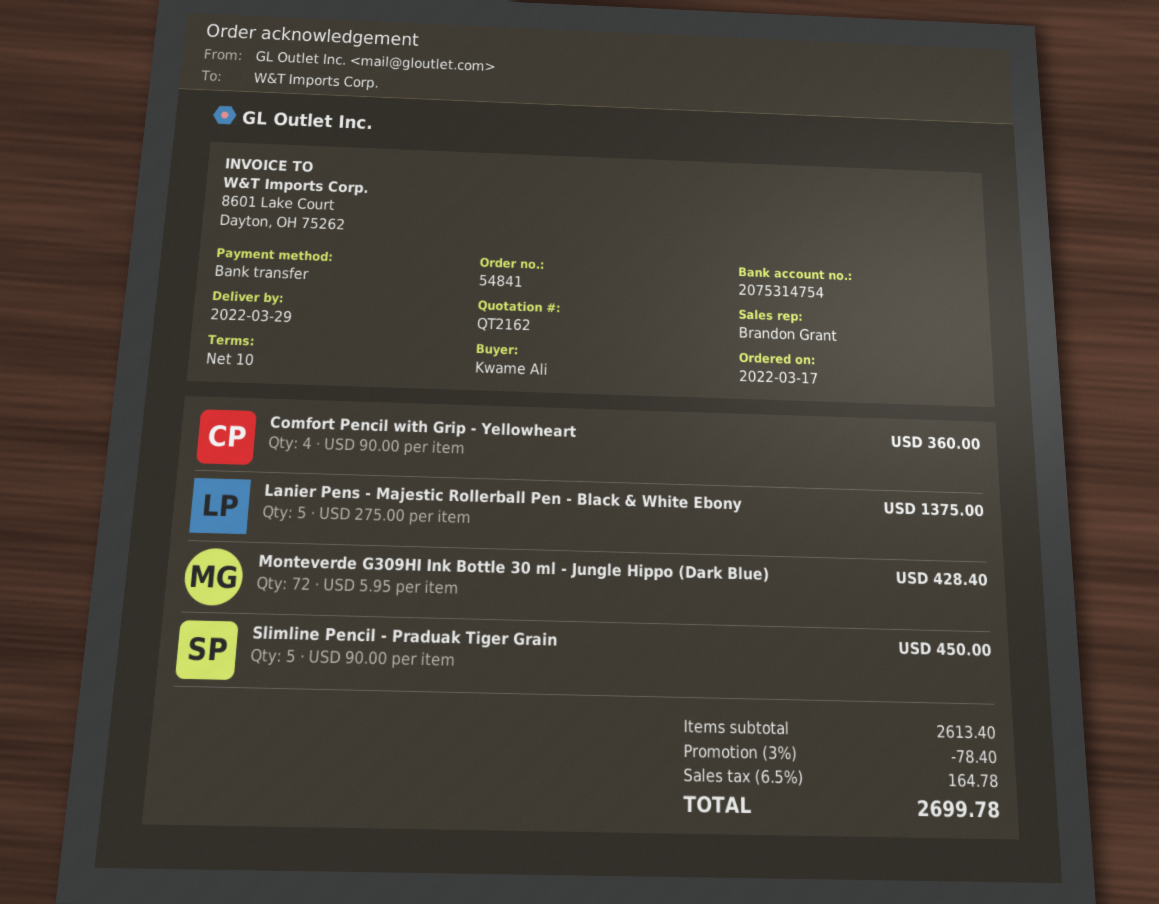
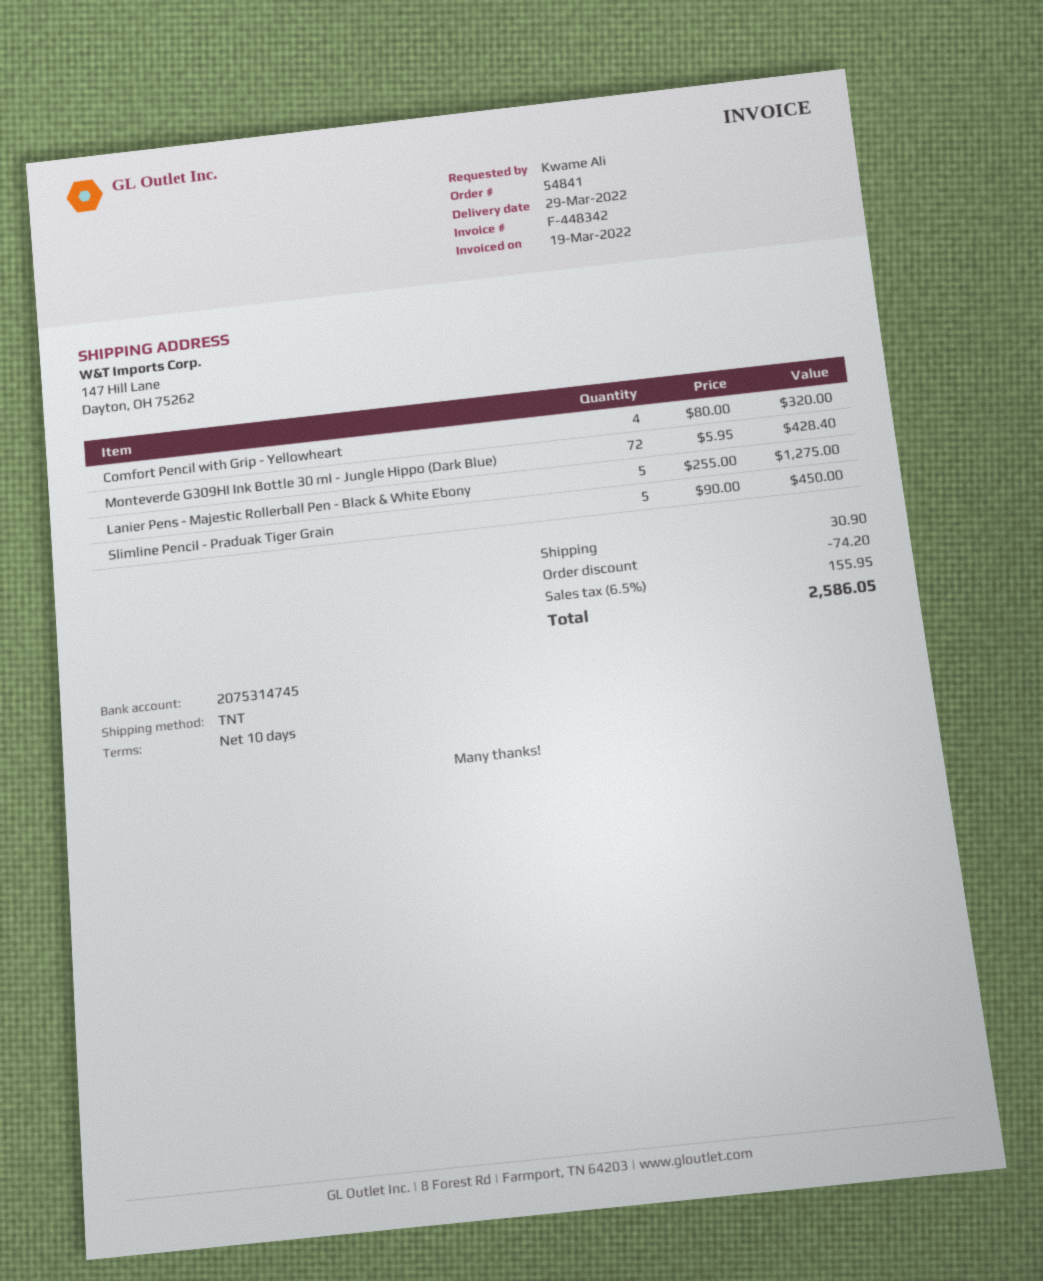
bank account: 2075314754 -> 2075314745
Comfort Pencil with Grip - Yellowheart: 4 x 90.00 = 360.00 -> 4 x 80.00 = 320.00
Lanier Pens - Majestic Rollerball Pen - Black & White Ebony: 5 x 275.00 = 1375.00 -> 5 x 255.00 = 1275.00
discount: 78.40 -> 74.20
shipping: none -> 30.90
tax: 6.5% = 164.78 -> 6.5% = 155.95
total: 2699.78 -> 2586.05

